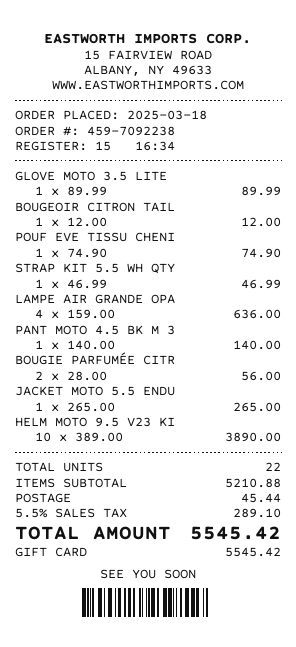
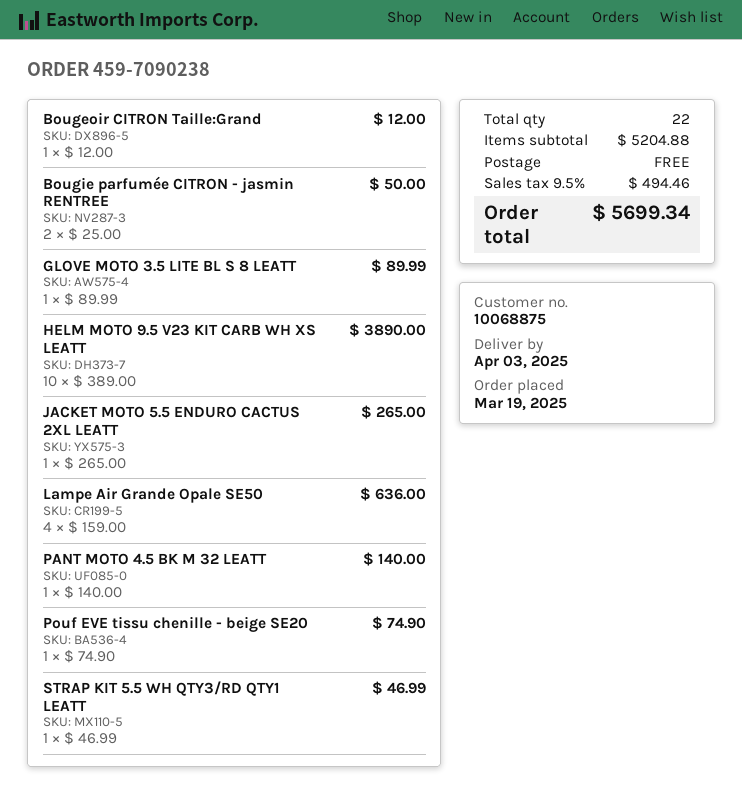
order number: 459-7092238 -> 459-7090238
order date: 2025-03-18 -> 2025-03-19
BOUGIE PARFUMÉE CITR: 2 x 28.00 = 56.00 -> 2 x 25.00 = 50.00
subtotal: 5210.88 -> 5204.88
shipping: 45.44 -> 0.00
tax: 5.5% = 289.10 -> 9.5% = 494.46
total: 5545.42 -> 5699.34

